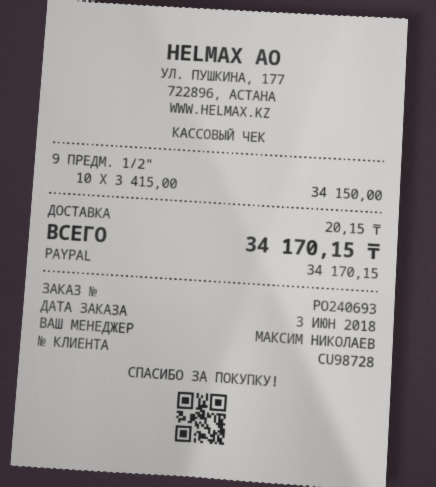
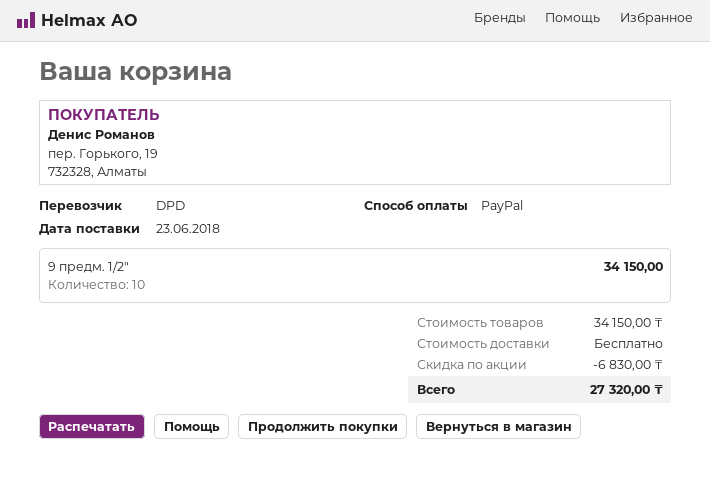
discount: none -> 6830.00
shipping: 20.15 -> 0.00
total: 34170.15 -> 27320.00

